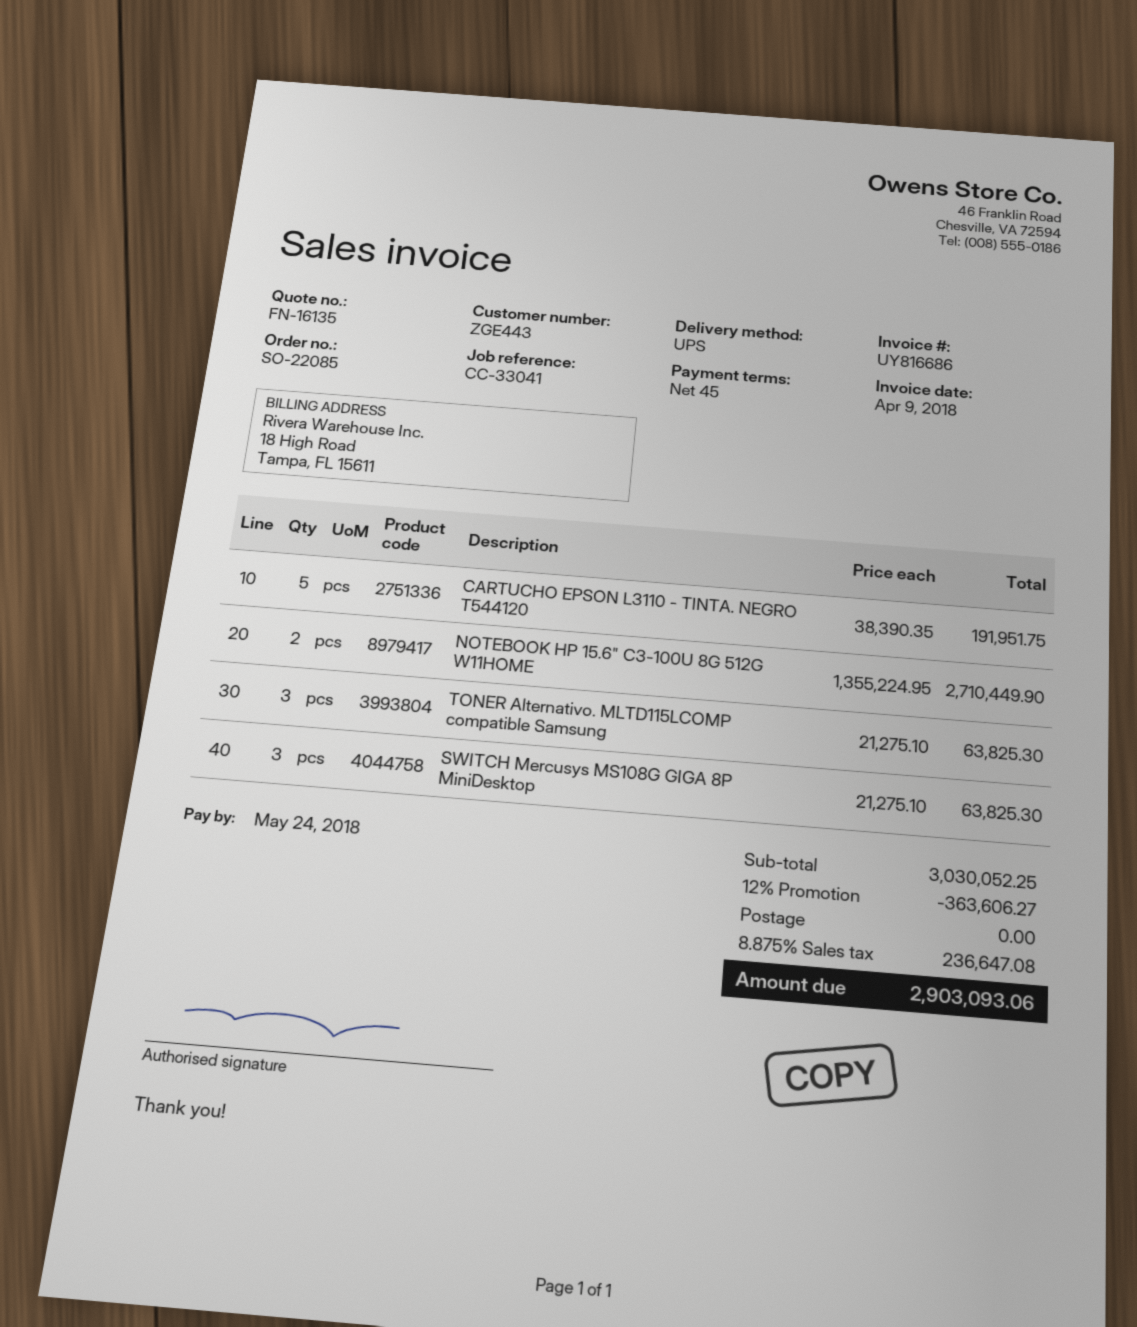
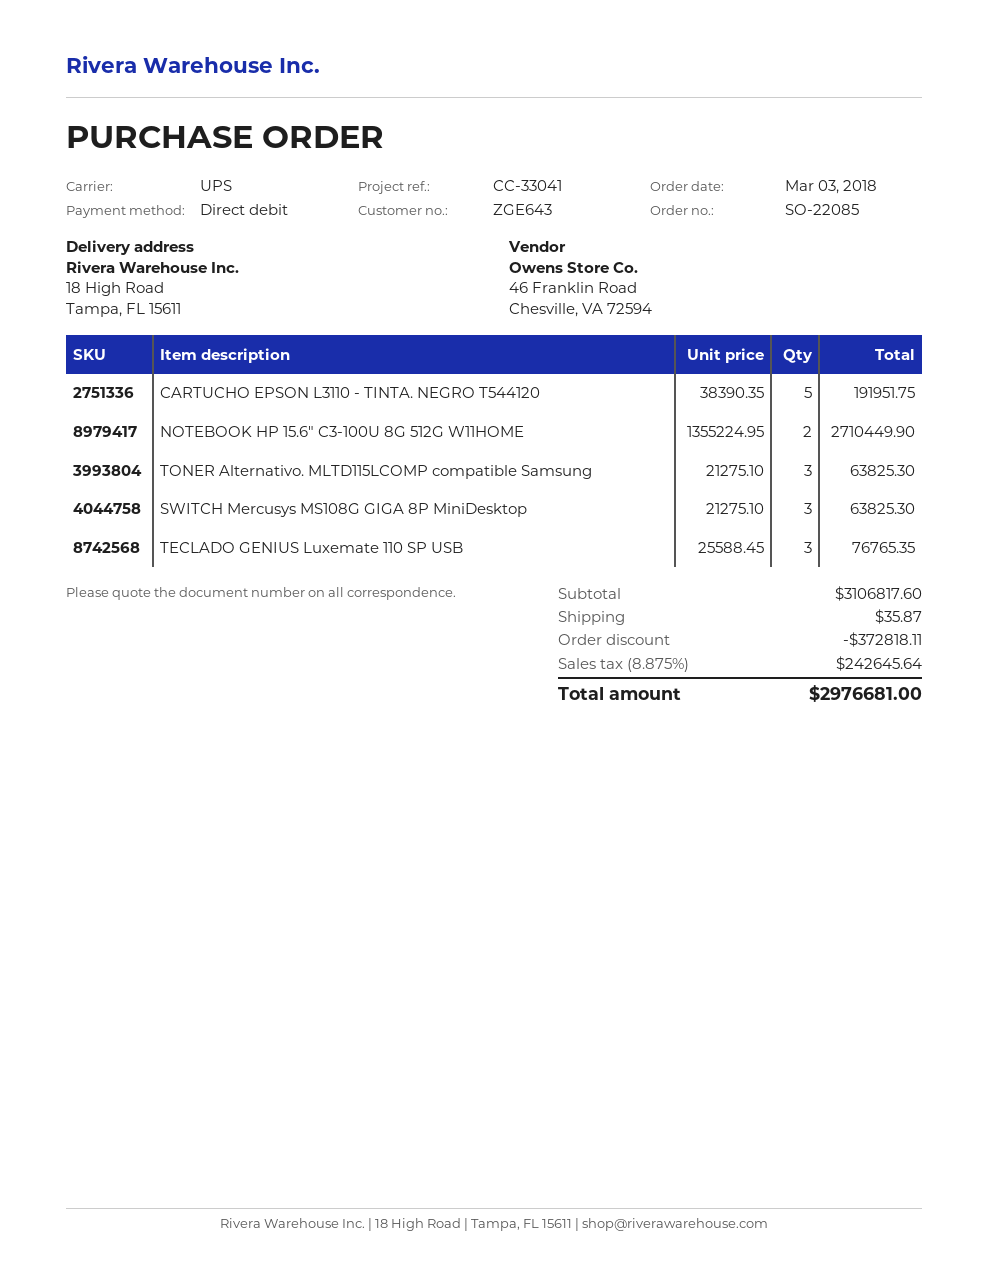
customer number: ZGE443 -> ZGE643
TECLADO GENIUS Luxemate 110 SP USB: none -> 3 x 25588.45 = 76765.35
subtotal: 3030052.25 -> 3106817.60
discount: 363606.27 -> 372818.11
shipping: 0.00 -> 35.87
tax: 8.875% = 236647.08 -> 8.875% = 242645.64
total: 2903093.06 -> 2976681.00

